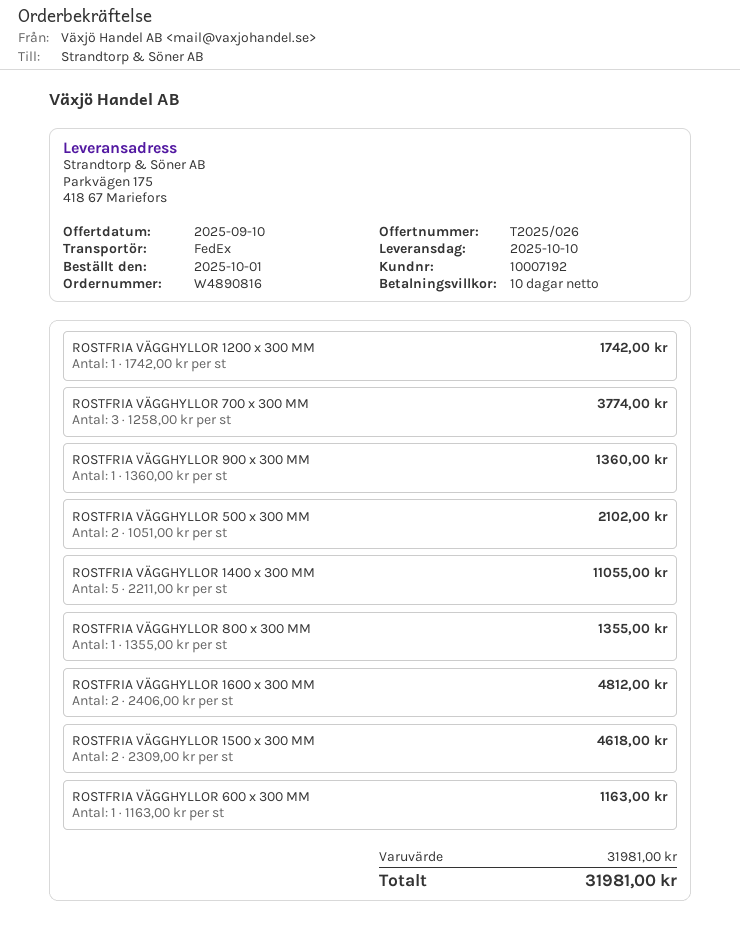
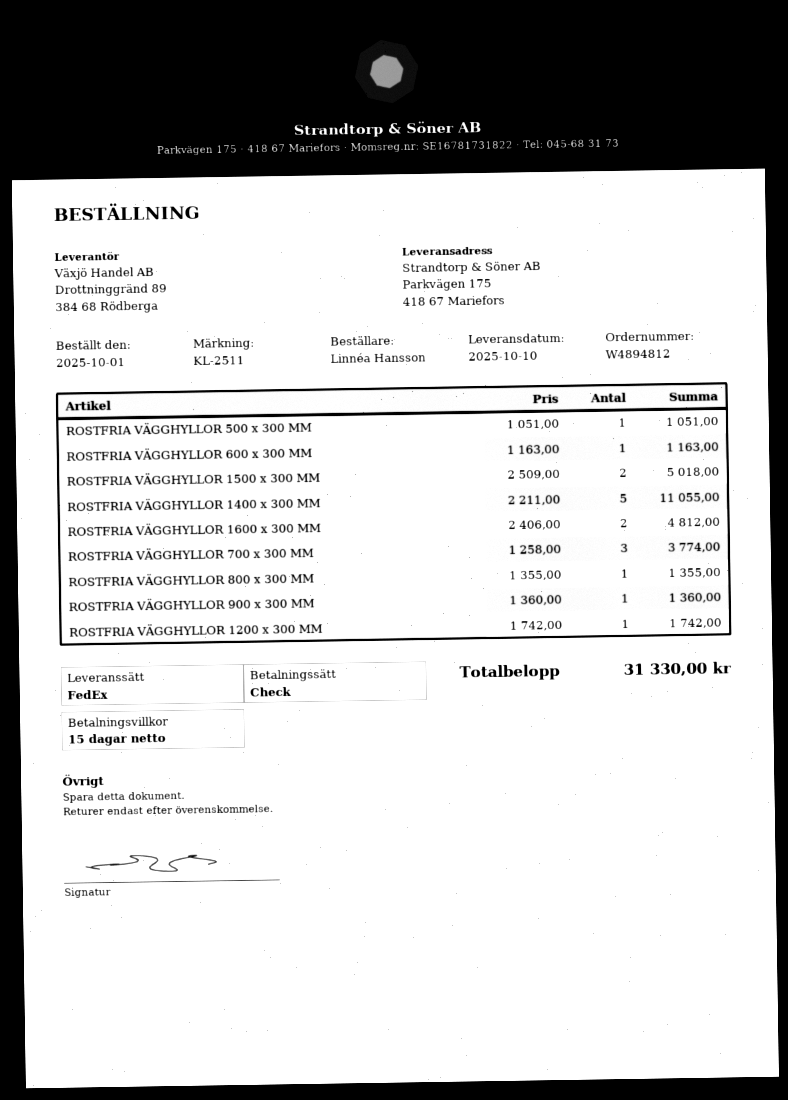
order number: W4890816 -> W4894812
payment terms: 10 days -> 15 days
ROSTFRIA VÄGGHYLLOR 500 x 300 MM: 2 x 1051.00 = 2102.00 -> 1 x 1051.00 = 1051.00
ROSTFRIA VÄGGHYLLOR 1500 x 300 MM: 2 x 2309.00 = 4618.00 -> 2 x 2509.00 = 5018.00
total: 31981.00 -> 31330.00

